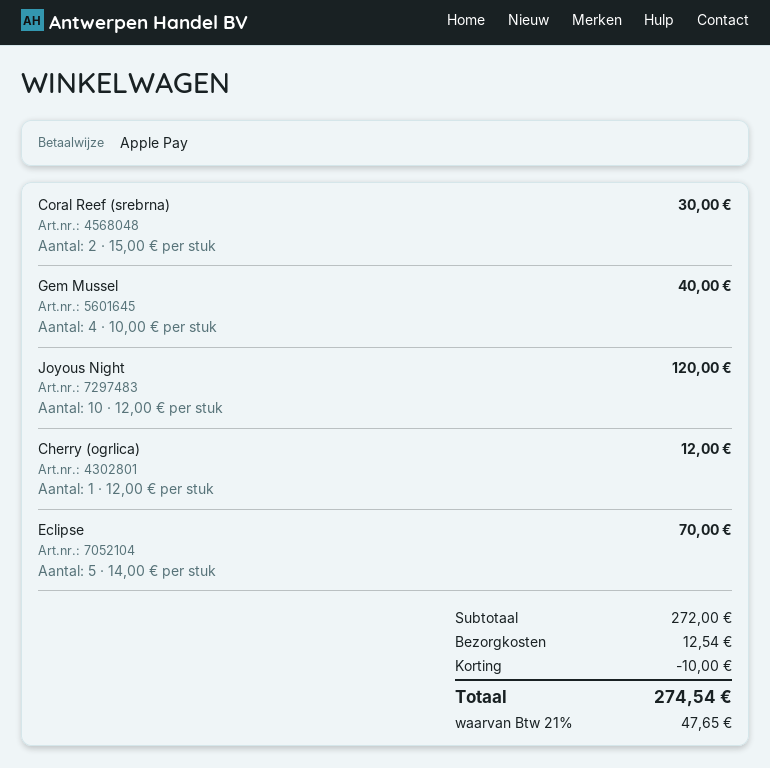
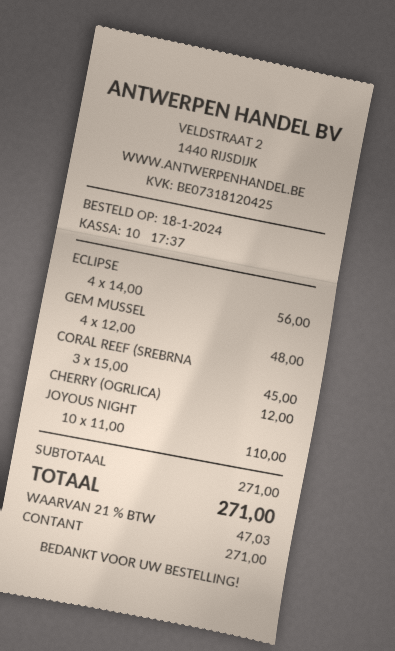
payment method: Apple Pay -> cash
Coral Reef (srebrna): 2 x 15.00 = 30.00 -> 3 x 15.00 = 45.00
Gem Mussel: 4 x 10.00 = 40.00 -> 4 x 12.00 = 48.00
Joyous Night: 10 x 12.00 = 120.00 -> 10 x 11.00 = 110.00
Eclipse: 5 x 14.00 = 70.00 -> 4 x 14.00 = 56.00
subtotal: 272.00 -> 271.00
discount: 10.00 -> none
shipping: 12.54 -> none
tax: 21% = 47.65 -> 21% = 47.03
total: 274.54 -> 271.00

